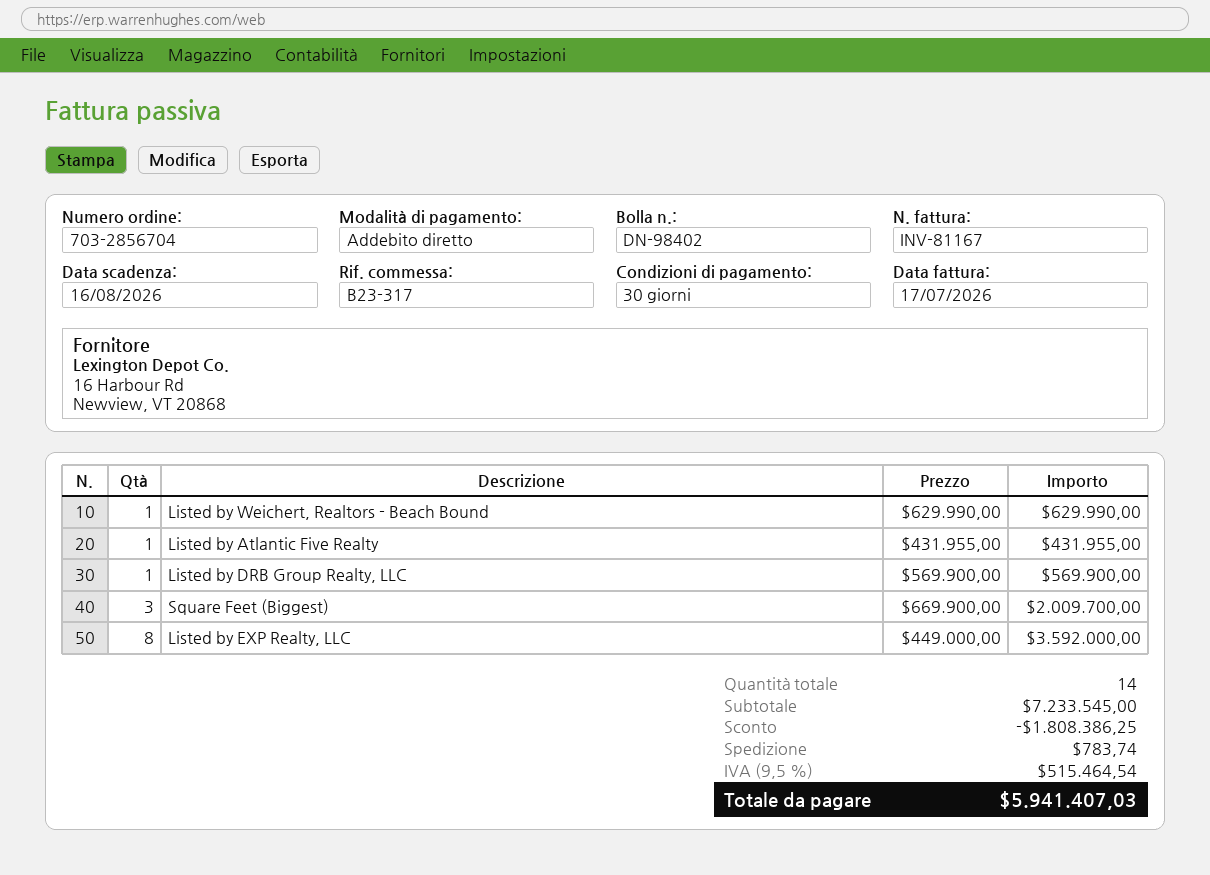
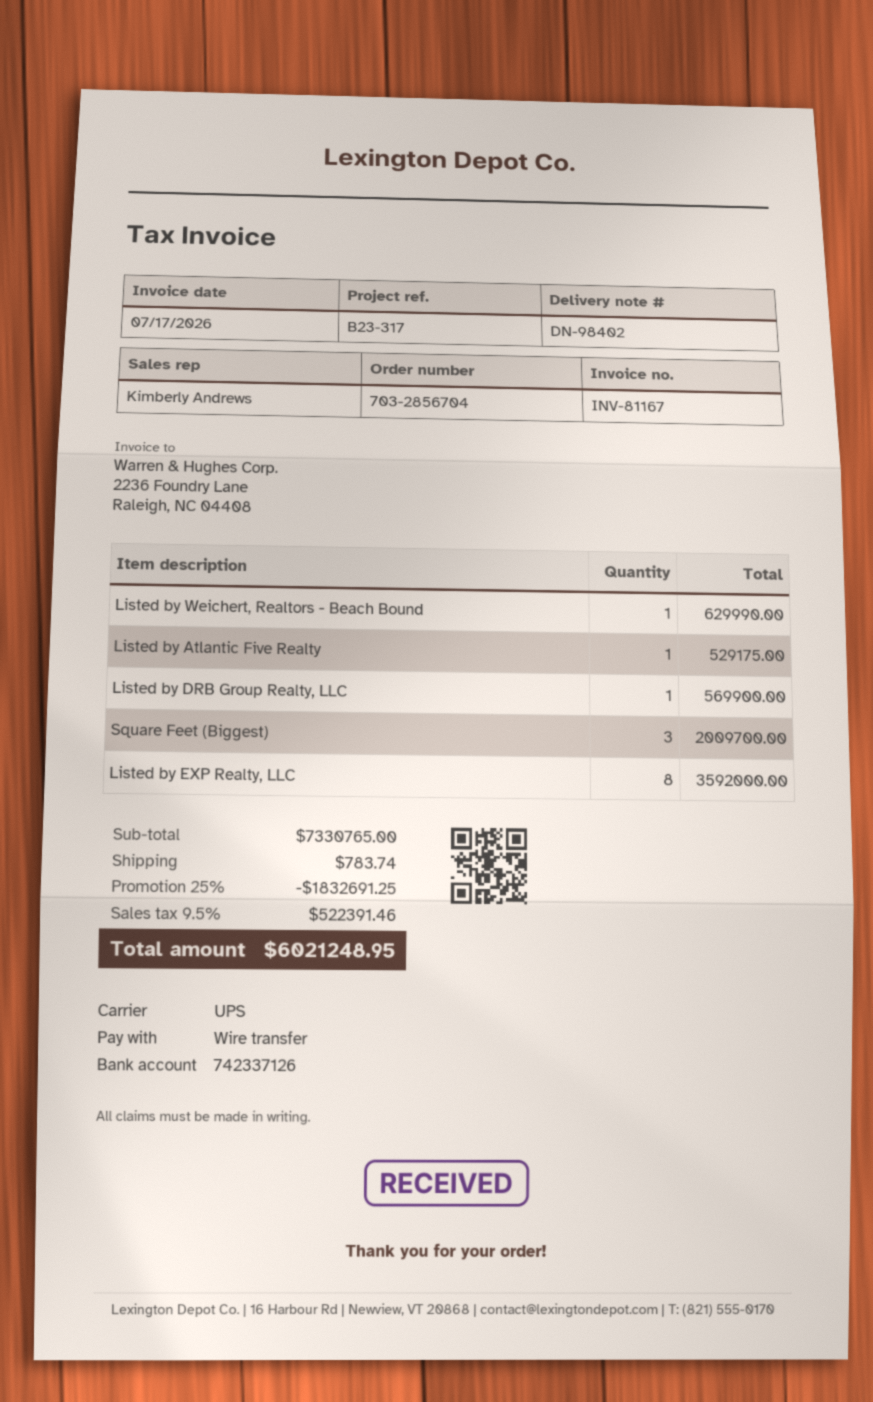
payment method: direct debit -> bank transfer
Listed by Atlantic Five Realty: 1 for 431955.00 -> 1 for 529175.00
subtotal: 7233545.00 -> 7330765.00
discount: 1808386.25 -> 1832691.25
tax: 9.5% = 515464.54 -> 9.5% = 522391.46
total: 5941407.03 -> 6021248.95

